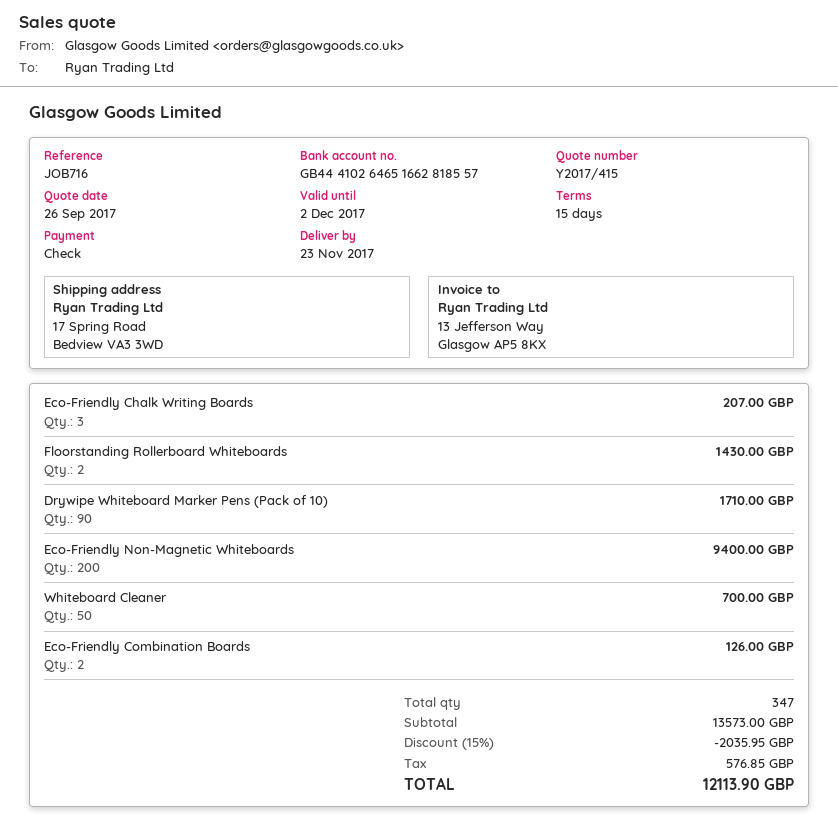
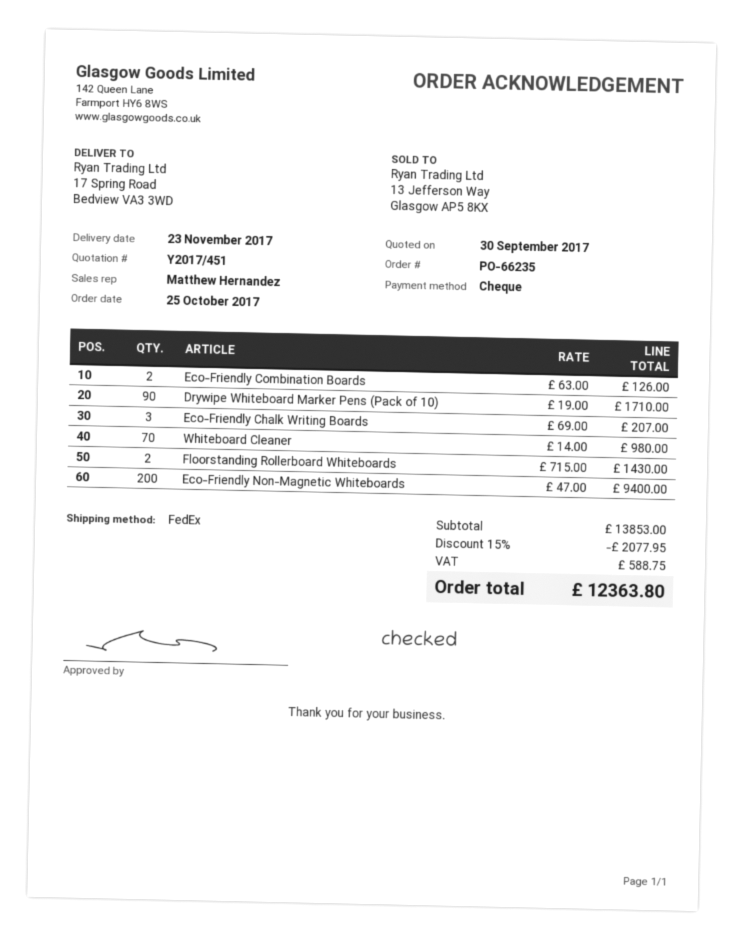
quote number: Y2017/415 -> Y2017/451
quote date: 2017-09-26 -> 2017-09-30
Whiteboard Cleaner: 50 for 700.00 -> 70 for 980.00
subtotal: 13573.00 -> 13853.00
discount: 15% = 2035.95 -> 15% = 2077.95
tax: 576.85 -> 588.75
total: 12113.90 -> 12363.80

